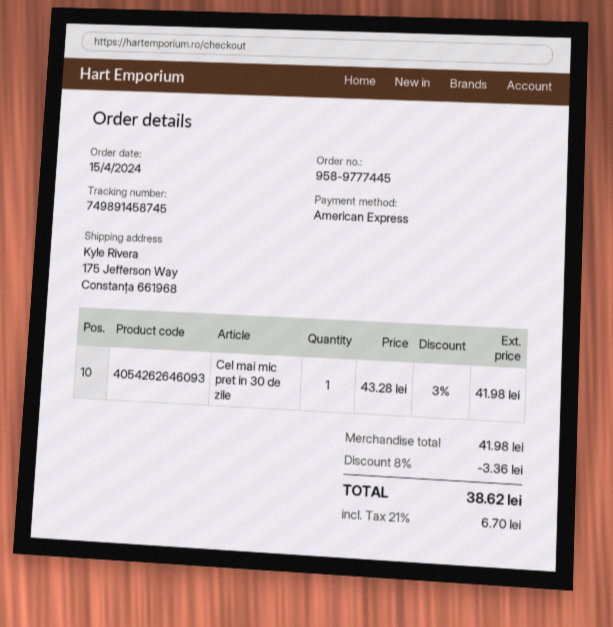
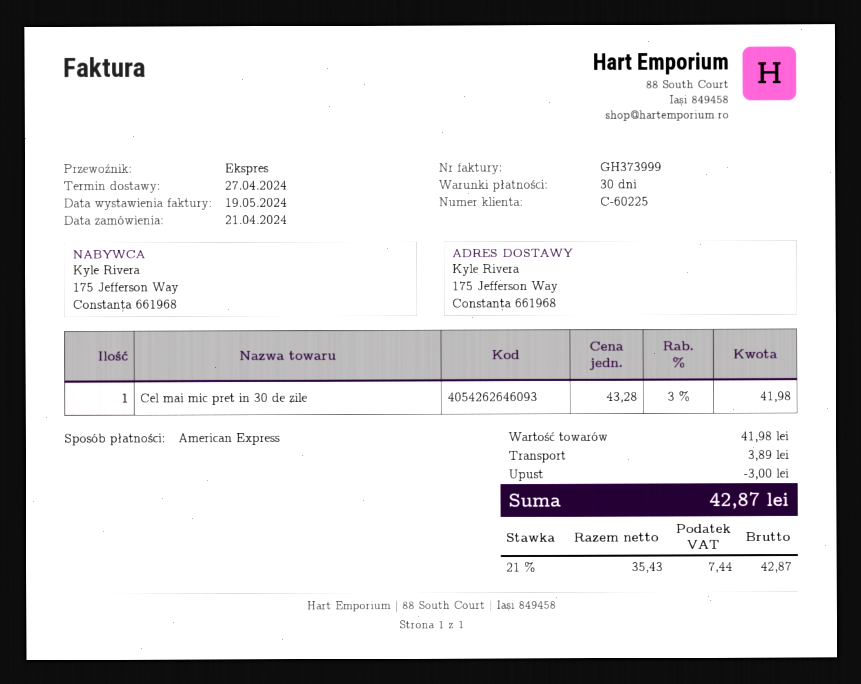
order date: 2024-04-15 -> 2024-04-21
discount: 3.36 -> 3.00
shipping: none -> 3.89
tax: 21% = 6.70 -> 21% = 7.44
total: 38.62 -> 42.87

